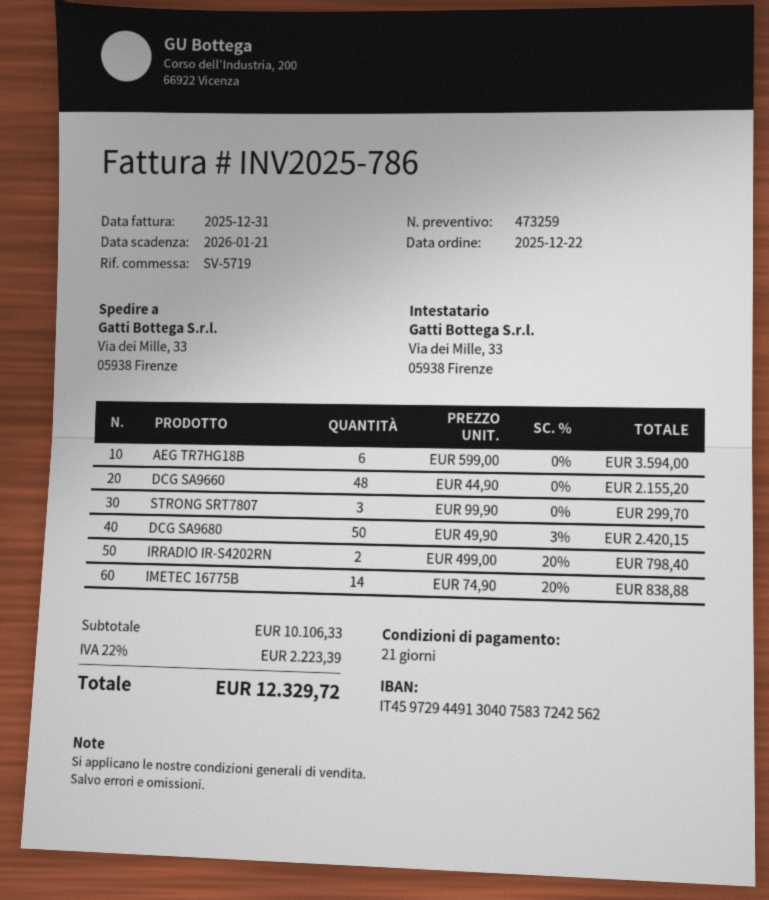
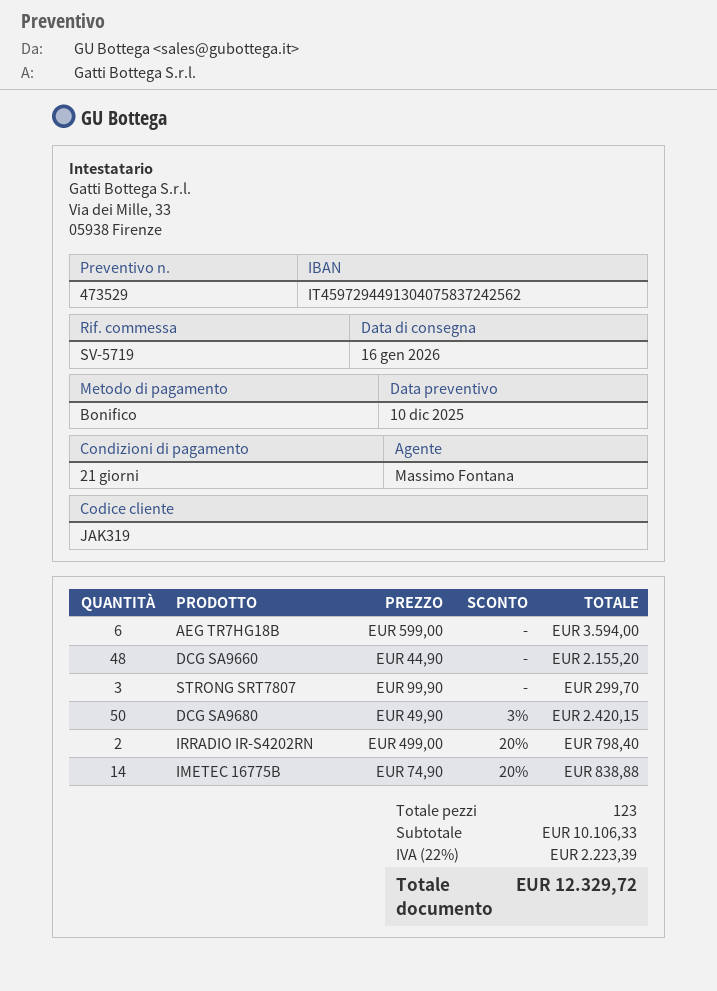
quote number: 473259 -> 473529

